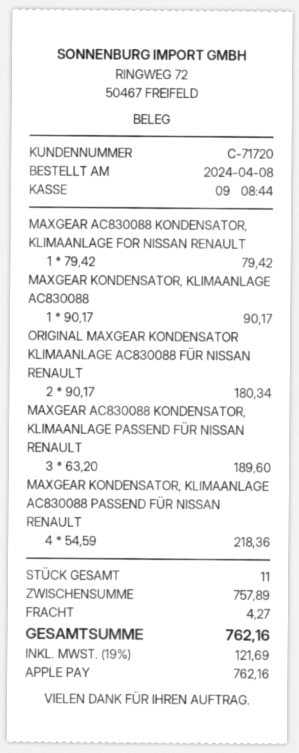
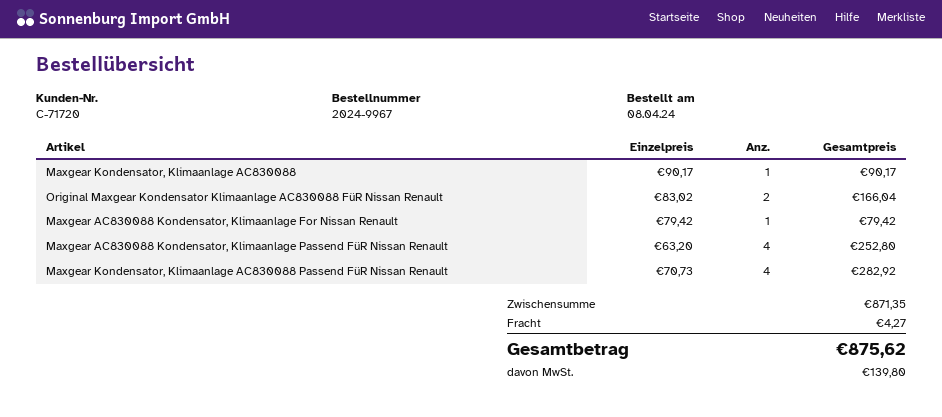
ORIGINAL MAXGEAR KONDENSATOR KLIMAANLAGE AC830088 FÜR NISSAN RENAULT: 2 x 90.17 = 180.34 -> 2 x 83.02 = 166.04
MAXGEAR AC830088 KONDENSATOR, KLIMAANLAGE PASSEND FÜR NISSAN RENAULT: 3 x 63.20 = 189.60 -> 4 x 63.20 = 252.80
MAXGEAR KONDENSATOR, KLIMAANLAGE AC830088 PASSEND FÜR NISSAN RENAULT: 4 x 54.59 = 218.36 -> 4 x 70.73 = 282.92
subtotal: 757.89 -> 871.35
tax: 121.69 -> 139.80
total: 762.16 -> 875.62

